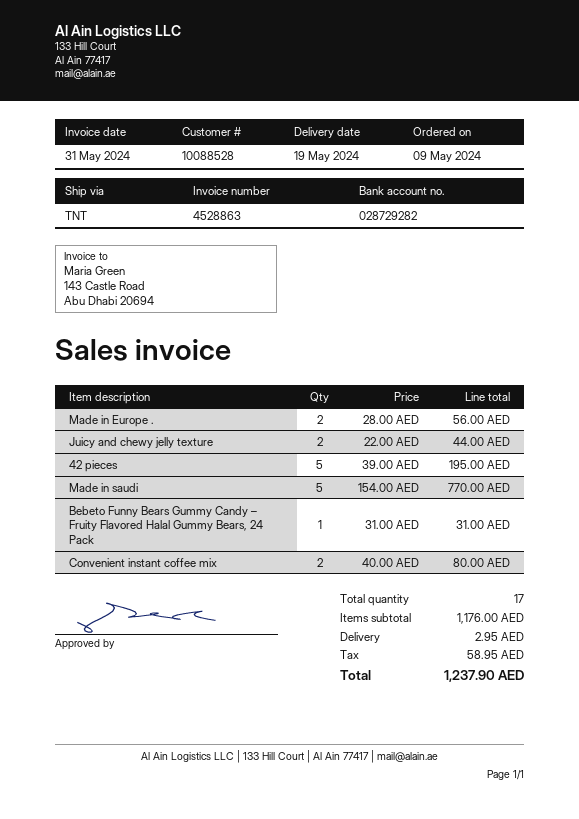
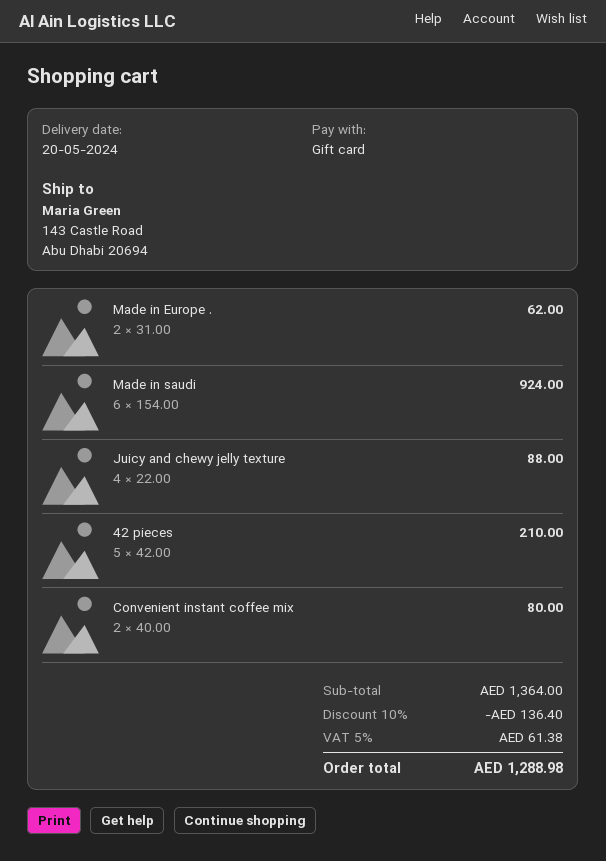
delivery date: 2024-05-19 -> 2024-05-20
Made in Europe .: 2 x 28.00 = 56.00 -> 2 x 31.00 = 62.00
Juicy and chewy jelly texture: 2 x 22.00 = 44.00 -> 4 x 22.00 = 88.00
42 pieces: 5 x 39.00 = 195.00 -> 5 x 42.00 = 210.00
Made in saudi: 5 x 154.00 = 770.00 -> 6 x 154.00 = 924.00
Bebeto Funny Bears Gummy Candy – Fruity Flavored Halal Gummy Bears, 24 Pack: 1 x 31.00 = 31.00 -> none
subtotal: 1176.00 -> 1364.00
discount: none -> 10% = 136.40
shipping: 2.95 -> none
tax: 58.95 -> 61.38
total: 1237.90 -> 1288.98

